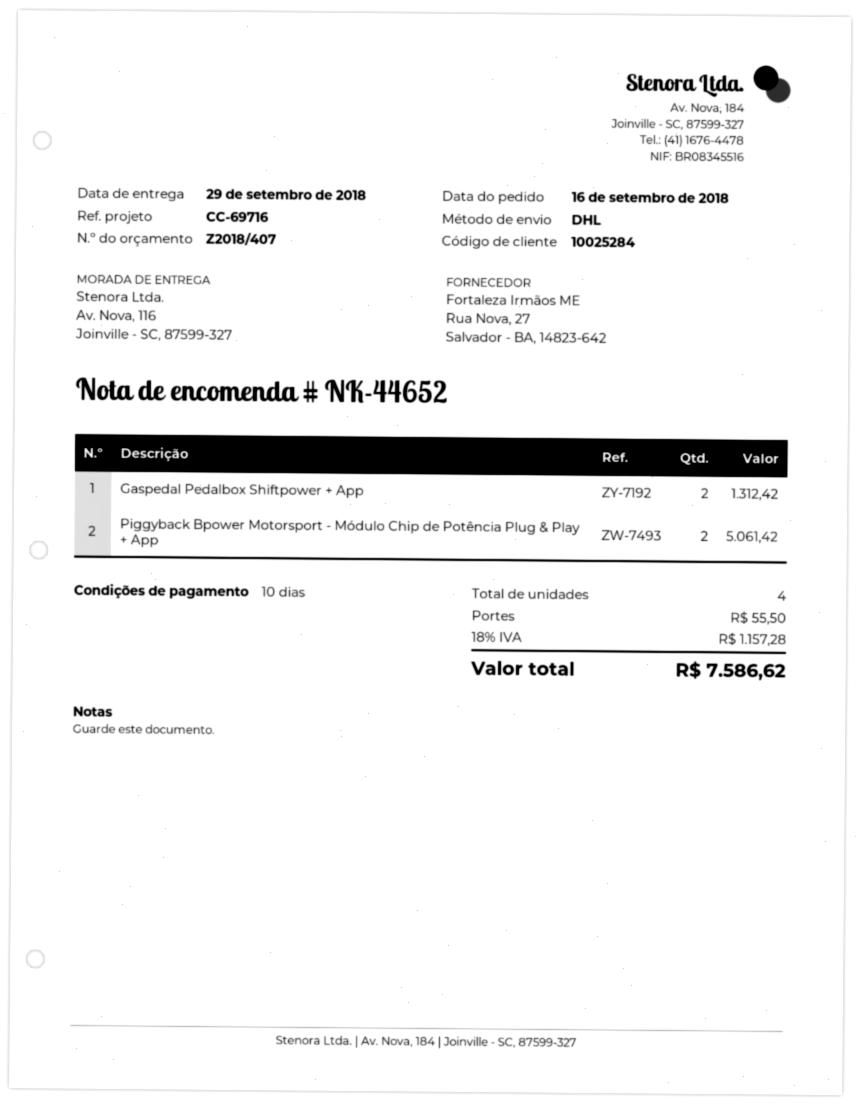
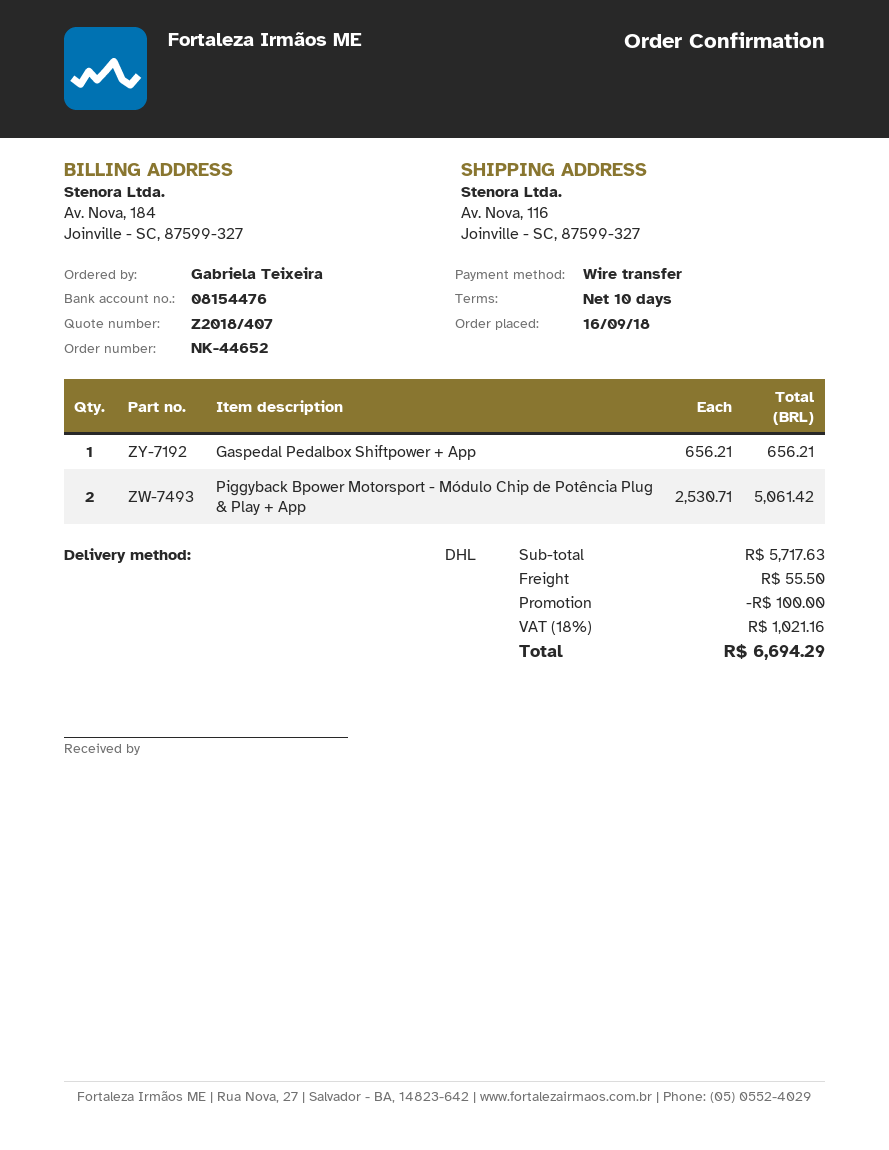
Gaspedal Pedalbox Shiftpower + App: 2 for 1312.42 -> 1 for 656.21
discount: none -> 100.00
tax: 18% = 1157.28 -> 18% = 1021.16
total: 7586.62 -> 6694.29

